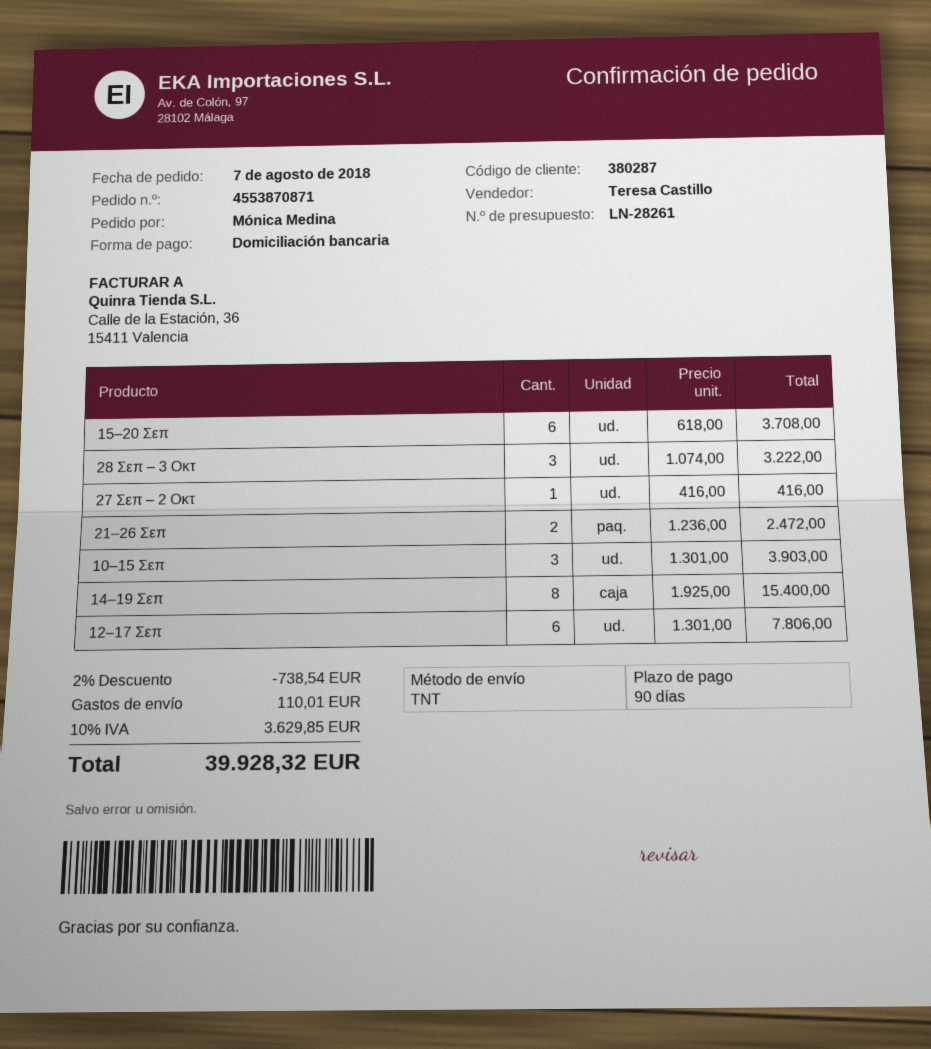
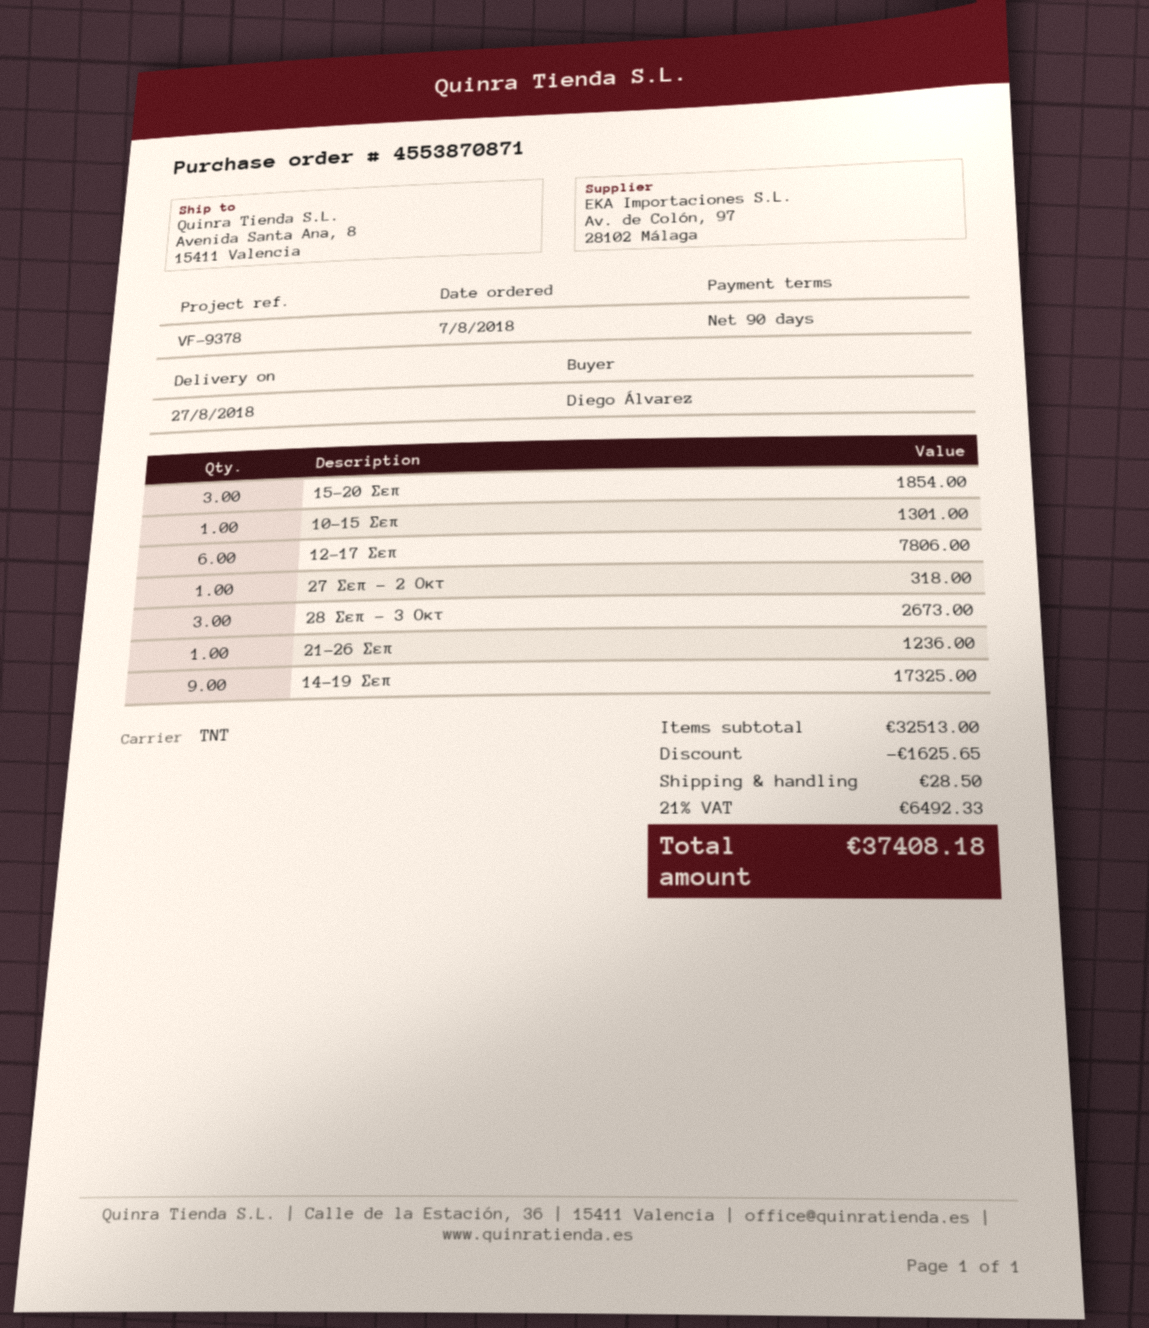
ordered by: Mónica Medina -> Diego Álvarez
15–20 Σεπ: 6 for 3708.00 -> 3 for 1854.00
28 Σεπ – 3 Οκτ: 3 for 3222.00 -> 3 for 2673.00
27 Σεπ – 2 Οκτ: 1 for 416.00 -> 1 for 318.00
21–26 Σεπ: 2 for 2472.00 -> 1 for 1236.00
10–15 Σεπ: 3 for 3903.00 -> 1 for 1301.00
14–19 Σεπ: 8 for 15400.00 -> 9 for 17325.00
discount: 738.54 -> 1625.65
shipping: 110.01 -> 28.50
tax: 10% = 3629.85 -> 21% = 6492.33
total: 39928.32 -> 37408.18

